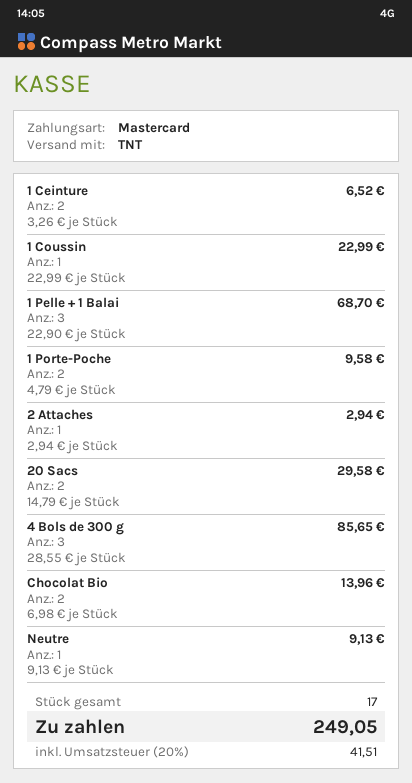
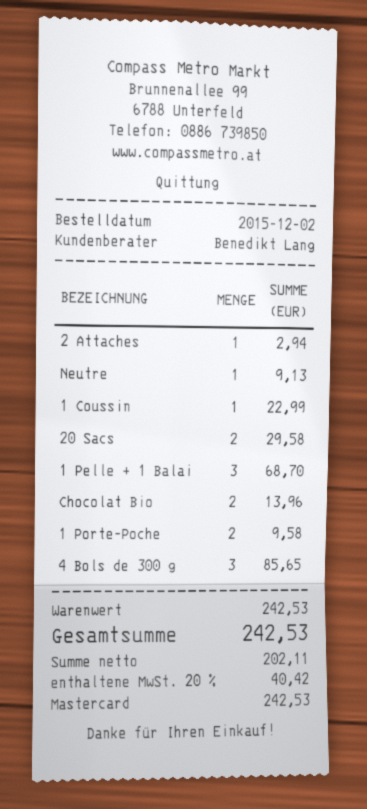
1 Ceinture: 2 for 6.52 -> none
tax: 20% = 41.51 -> 20% = 40.42
total: 249.05 -> 242.53

